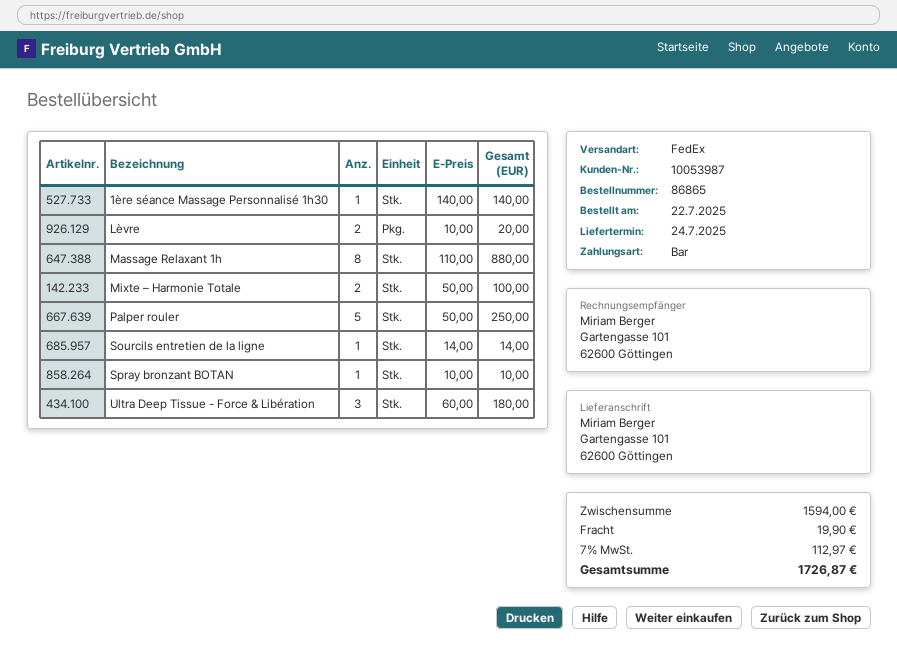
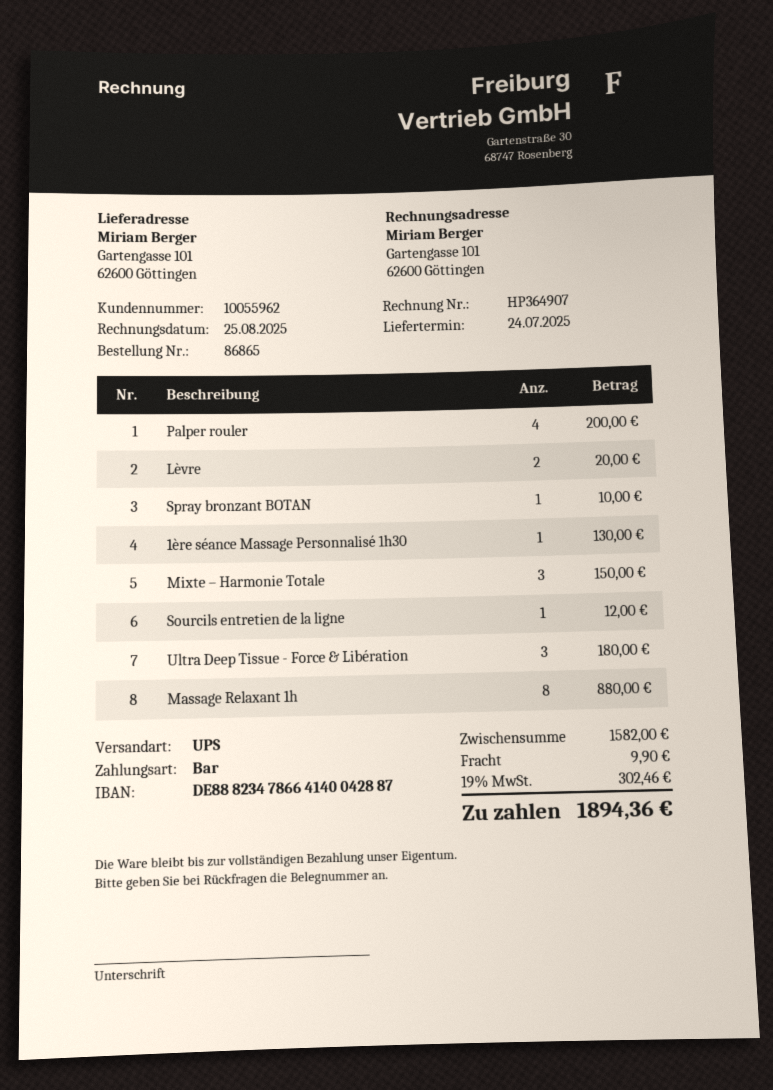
customer number: 10053987 -> 10055962
shipping method: FedEx -> UPS
1ère séance Massage Personnalisé 1h30: 1 for 140.00 -> 1 for 130.00
Mixte – Harmonie Totale: 2 for 100.00 -> 3 for 150.00
Palper rouler: 5 for 250.00 -> 4 for 200.00
Sourcils entretien de la ligne: 1 for 14.00 -> 1 for 12.00
subtotal: 1594.00 -> 1582.00
shipping: 19.90 -> 9.90
tax: 7% = 112.97 -> 19% = 302.46
total: 1726.87 -> 1894.36

